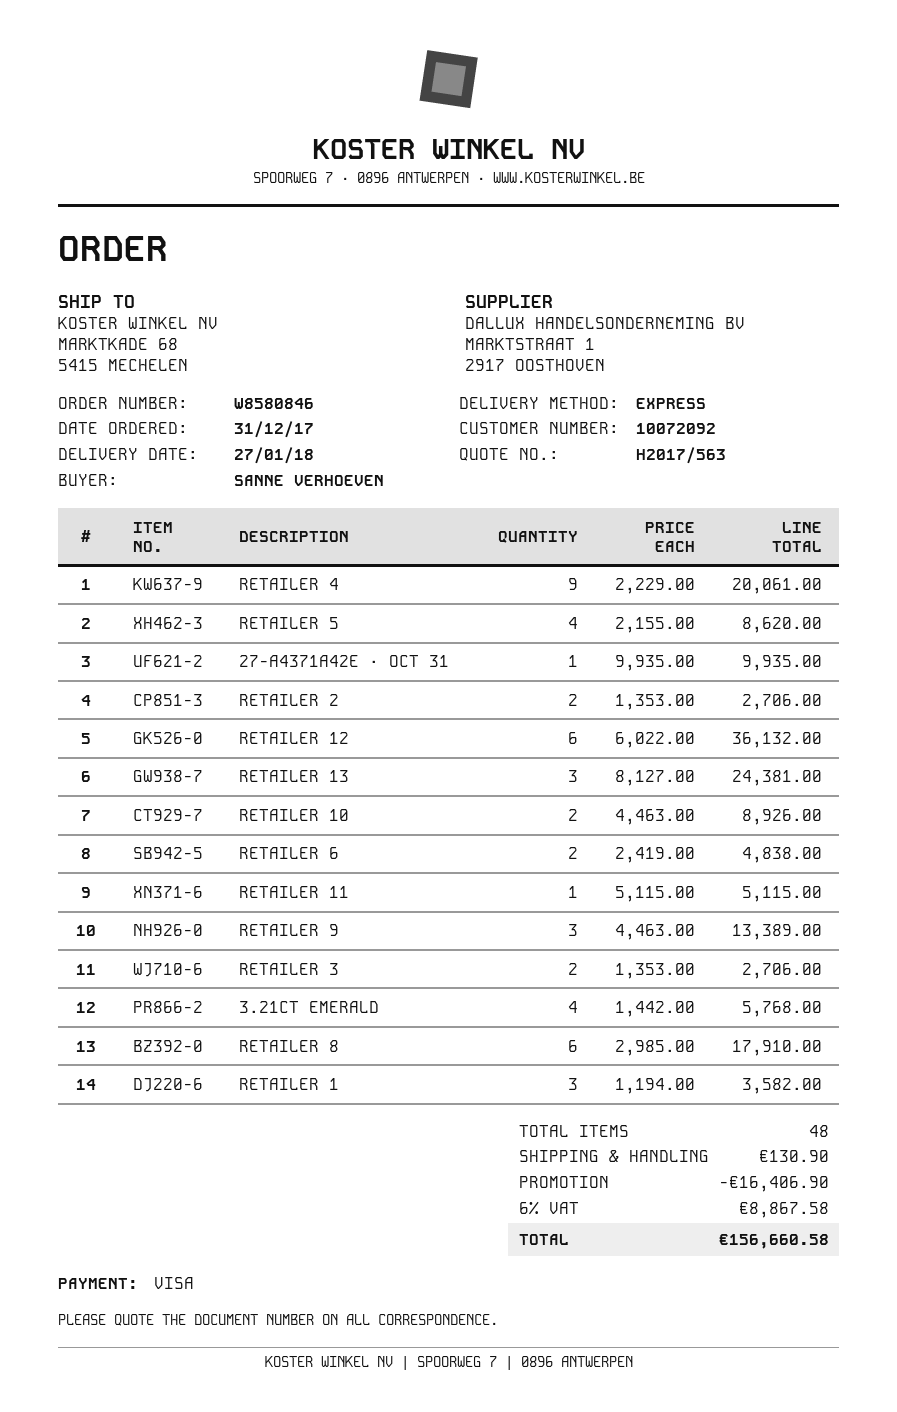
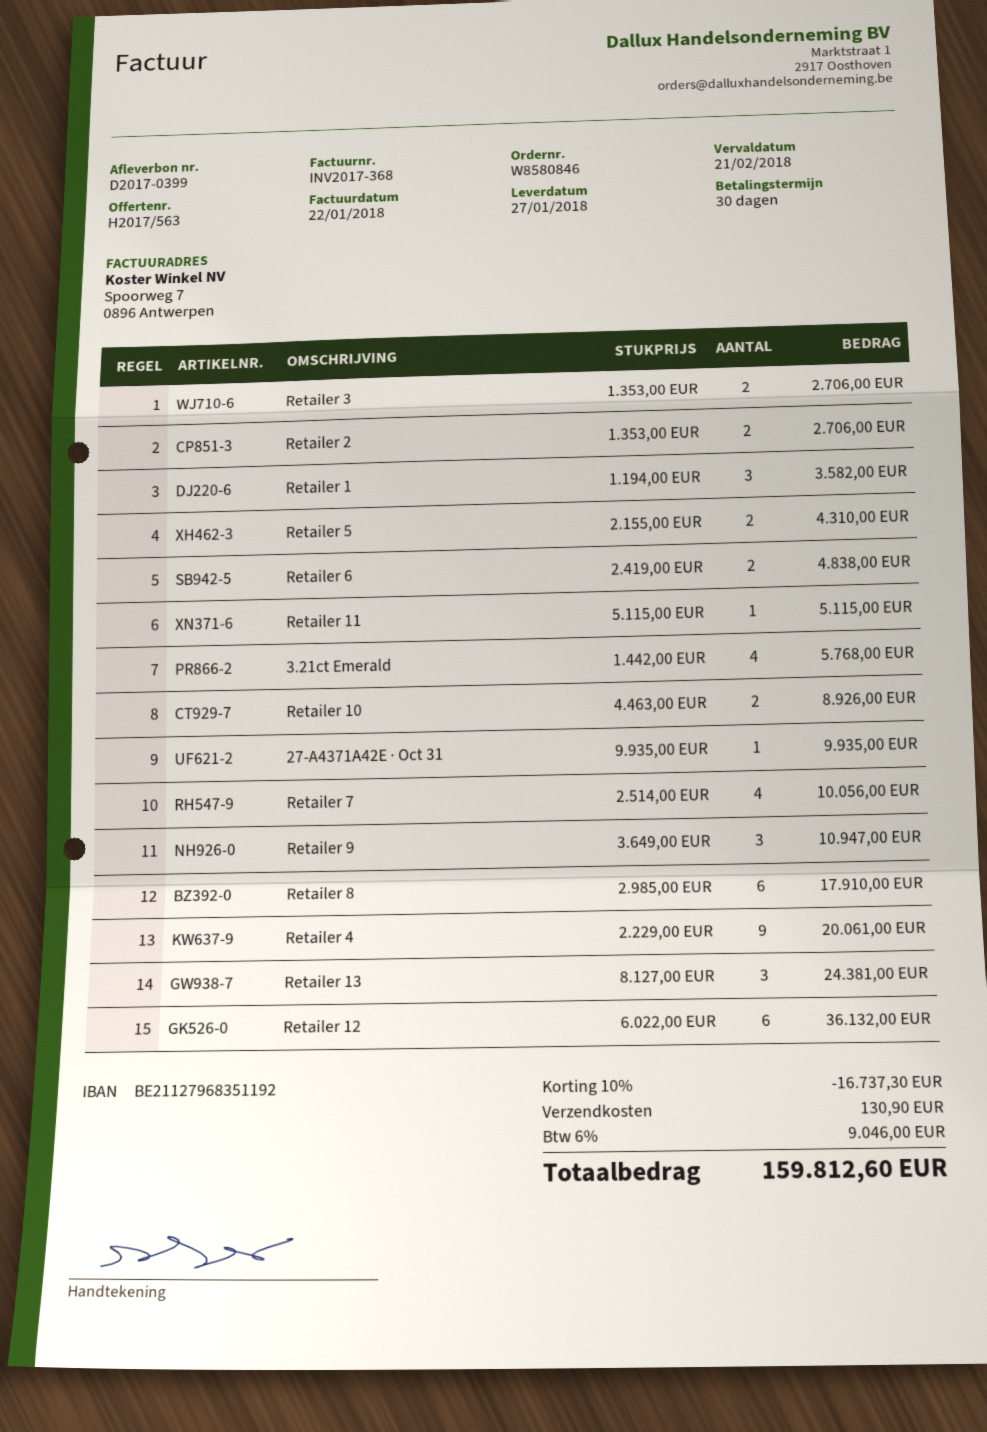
RETAILER 5: 4 x 2155.00 = 8620.00 -> 2 x 2155.00 = 4310.00
RETAILER 9: 3 x 4463.00 = 13389.00 -> 3 x 3649.00 = 10947.00
Retailer 7: none -> 4 x 2514.00 = 10056.00
discount: 16406.90 -> 16737.30
tax: 6% = 8867.58 -> 6% = 9046.00
total: 156660.58 -> 159812.60

